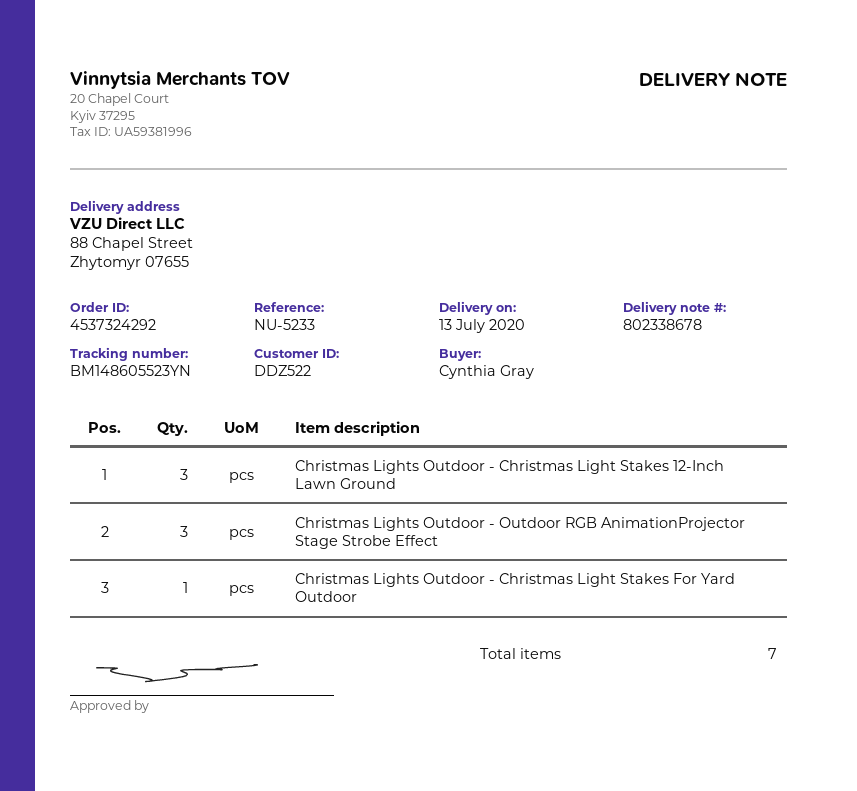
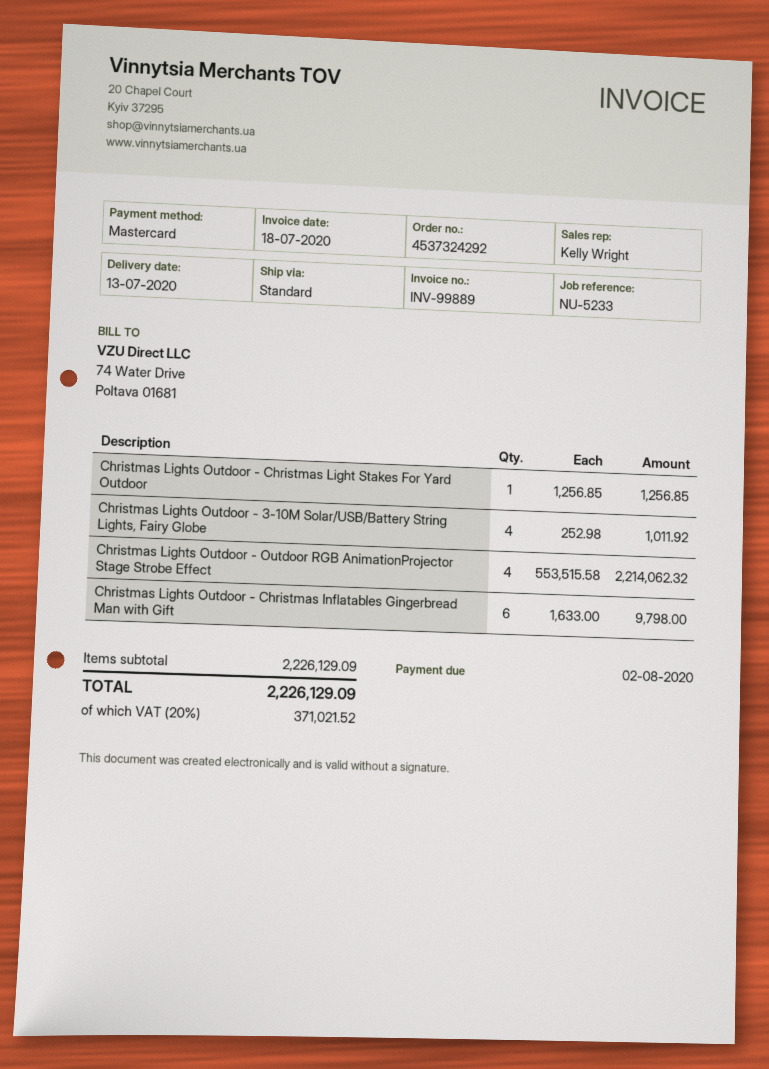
Christmas Lights Outdoor - Christmas Light Stakes 12-Inch Lawn Ground: 3 -> none
Christmas Lights Outdoor - Outdoor RGB AnimationProjector Stage Strobe Effect: 3 -> 4
Christmas Lights Outdoor - 3-10M Solar/USB/Battery String Lights, Fairy Globe: none -> 4
Christmas Lights Outdoor - Christmas Inflatables Gingerbread Man with Gift: none -> 6

